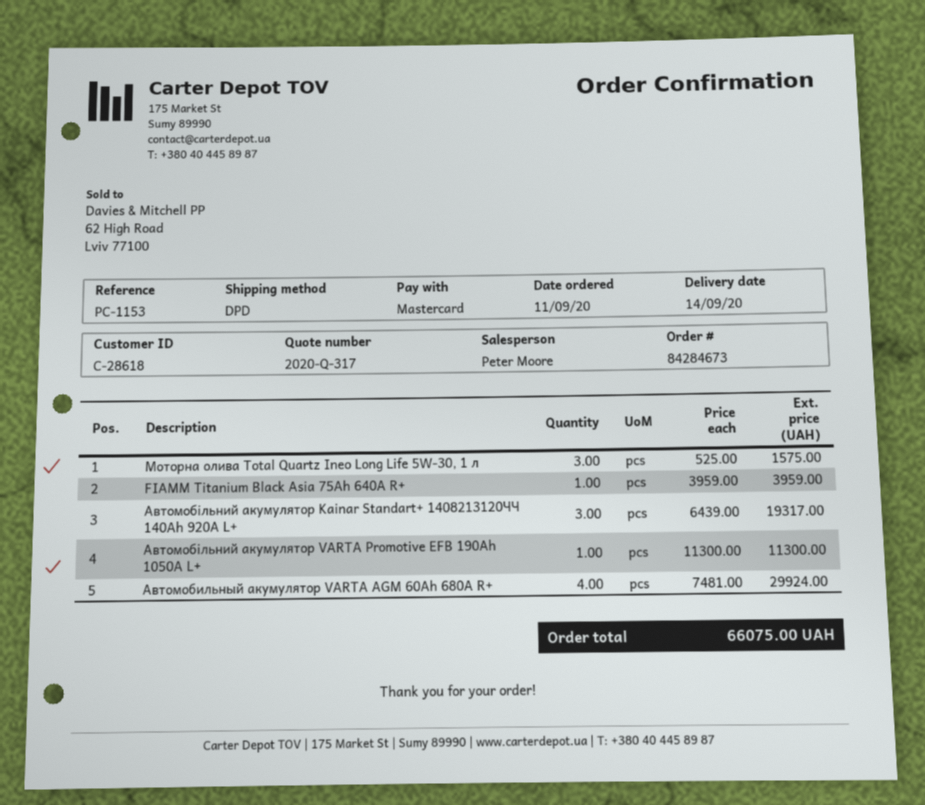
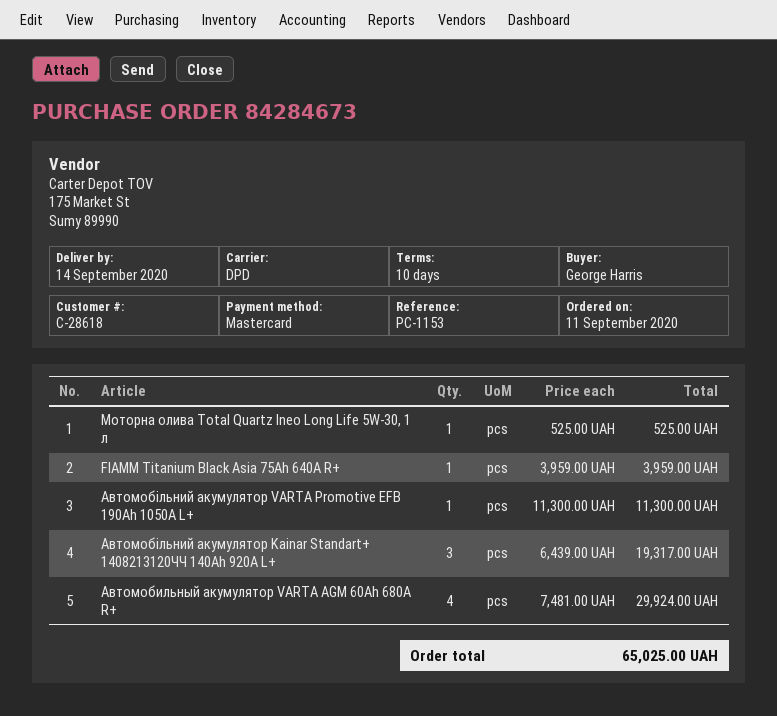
Моторна олива Total Quartz Ineo Long Life 5W-30, 1 л: 3 x 525.00 = 1575.00 -> 1 x 525.00 = 525.00
total: 66075.00 -> 65025.00

